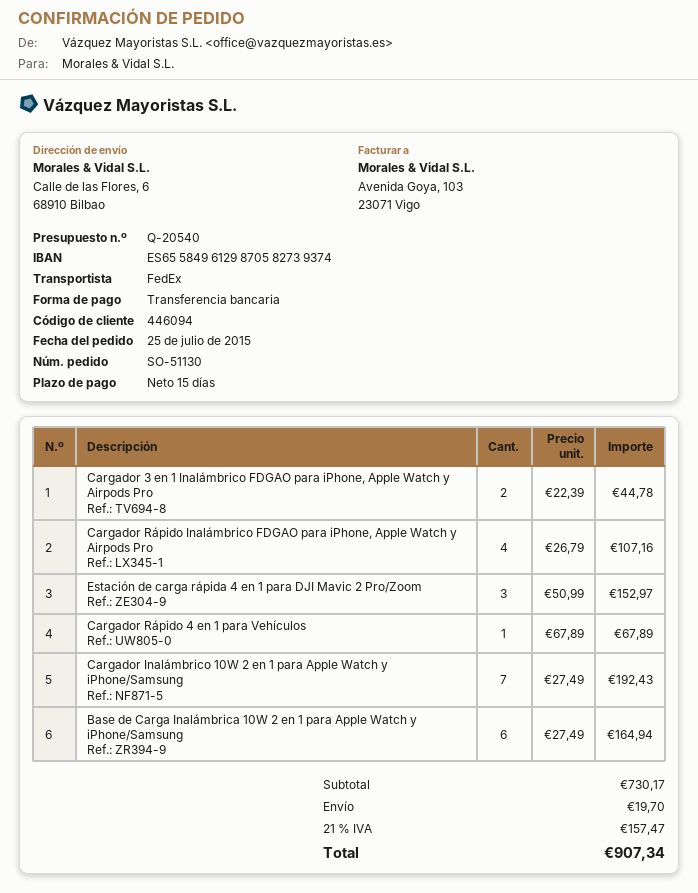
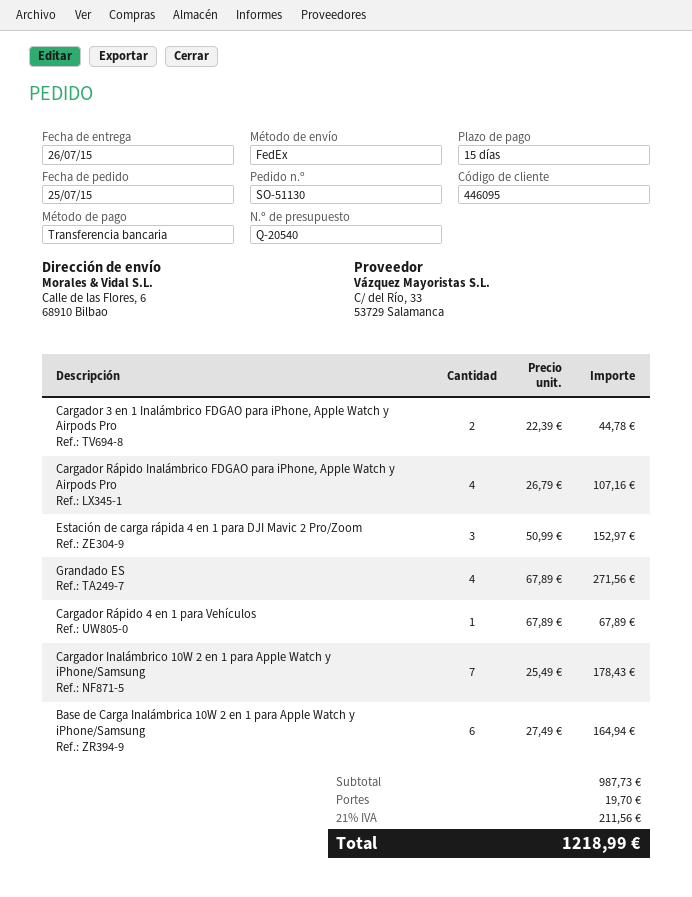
customer number: 446094 -> 446095
Cargador Inalámbrico 10W 2 en 1 para Apple Watch y iPhone/Samsung: 7 x 27.49 = 192.43 -> 7 x 25.49 = 178.43
Grandado ES: none -> 4 x 67.89 = 271.56
subtotal: 730.17 -> 987.73
tax: 21% = 157.47 -> 21% = 211.56
total: 907.34 -> 1218.99

